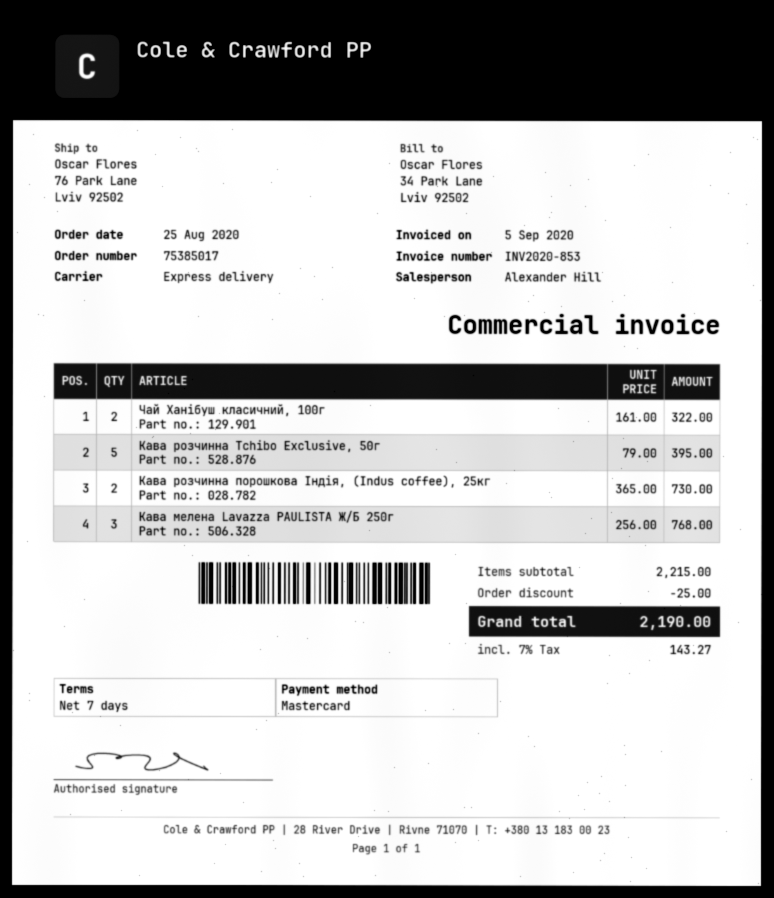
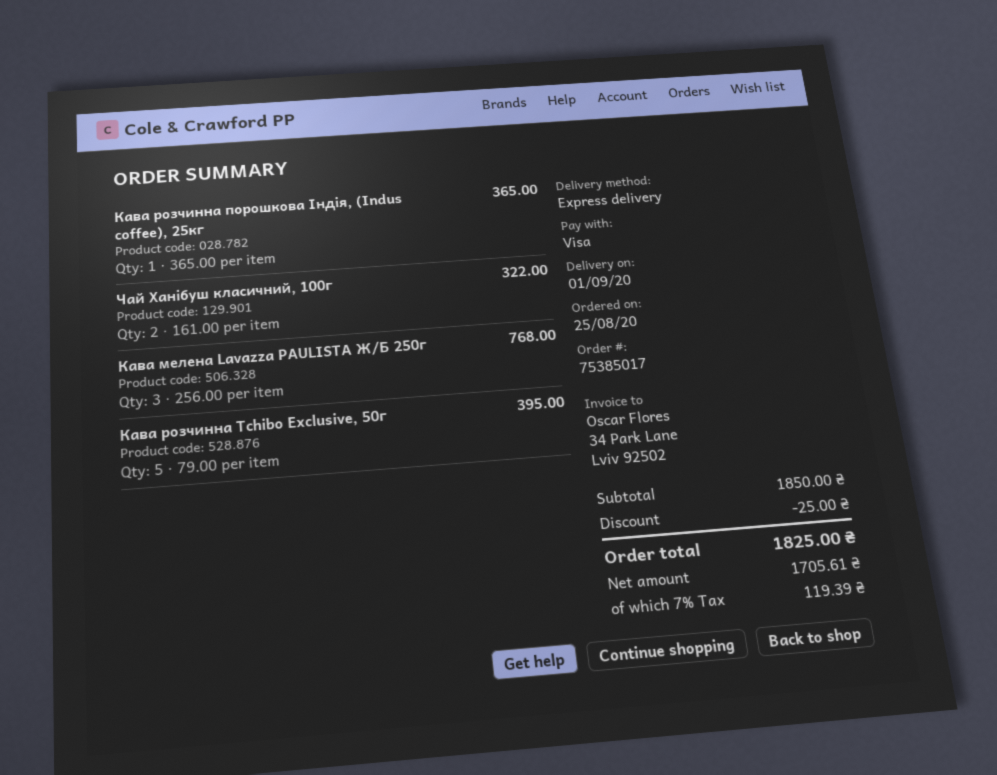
payment method: Mastercard -> Visa
Кава розчинна порошкова Індія, (Indus coffee), 25кг: 2 x 365.00 = 730.00 -> 1 x 365.00 = 365.00
subtotal: 2215.00 -> 1850.00
tax: 7% = 143.27 -> 7% = 119.39
total: 2190.00 -> 1825.00

